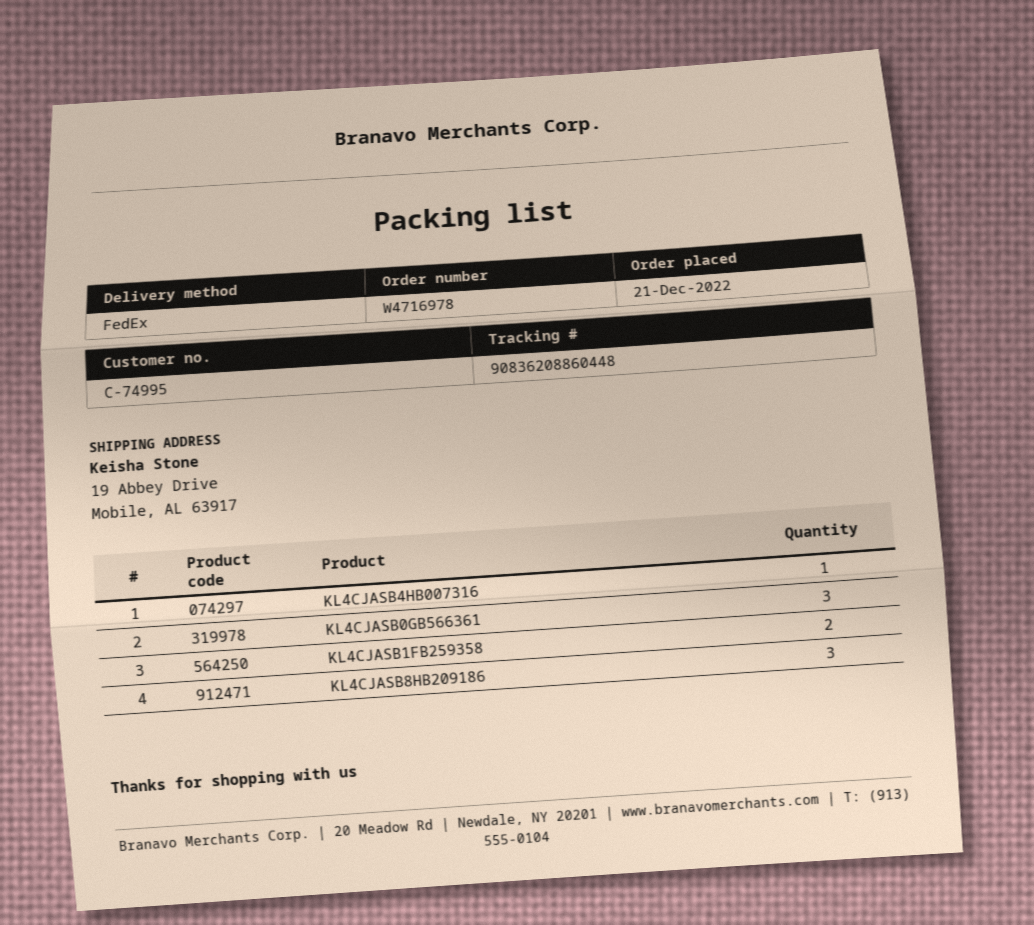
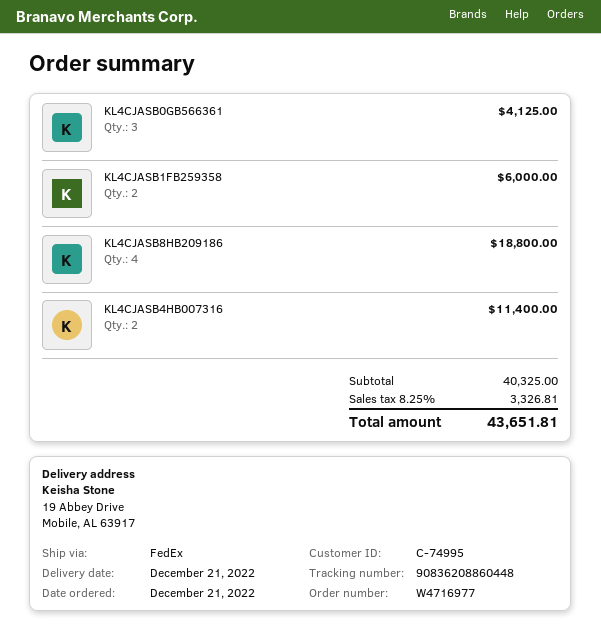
order number: W4716978 -> W4716977
KL4CJASB4HB007316: 1 -> 2
KL4CJASB8HB209186: 3 -> 4

